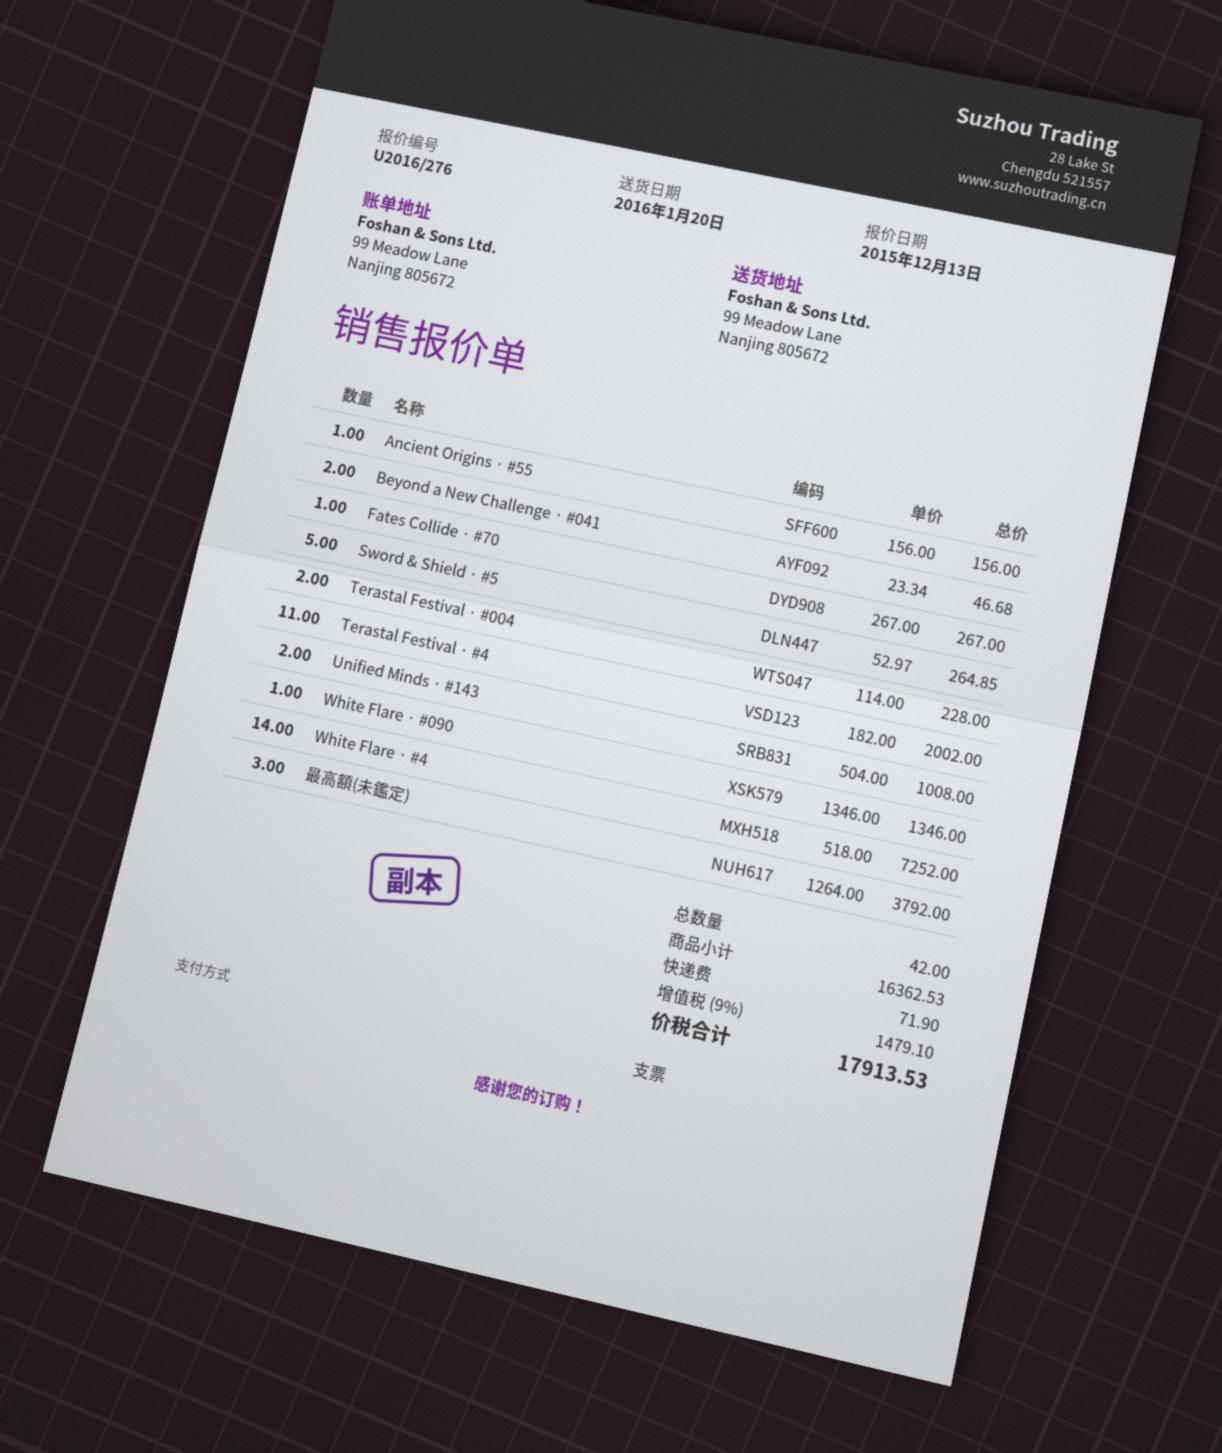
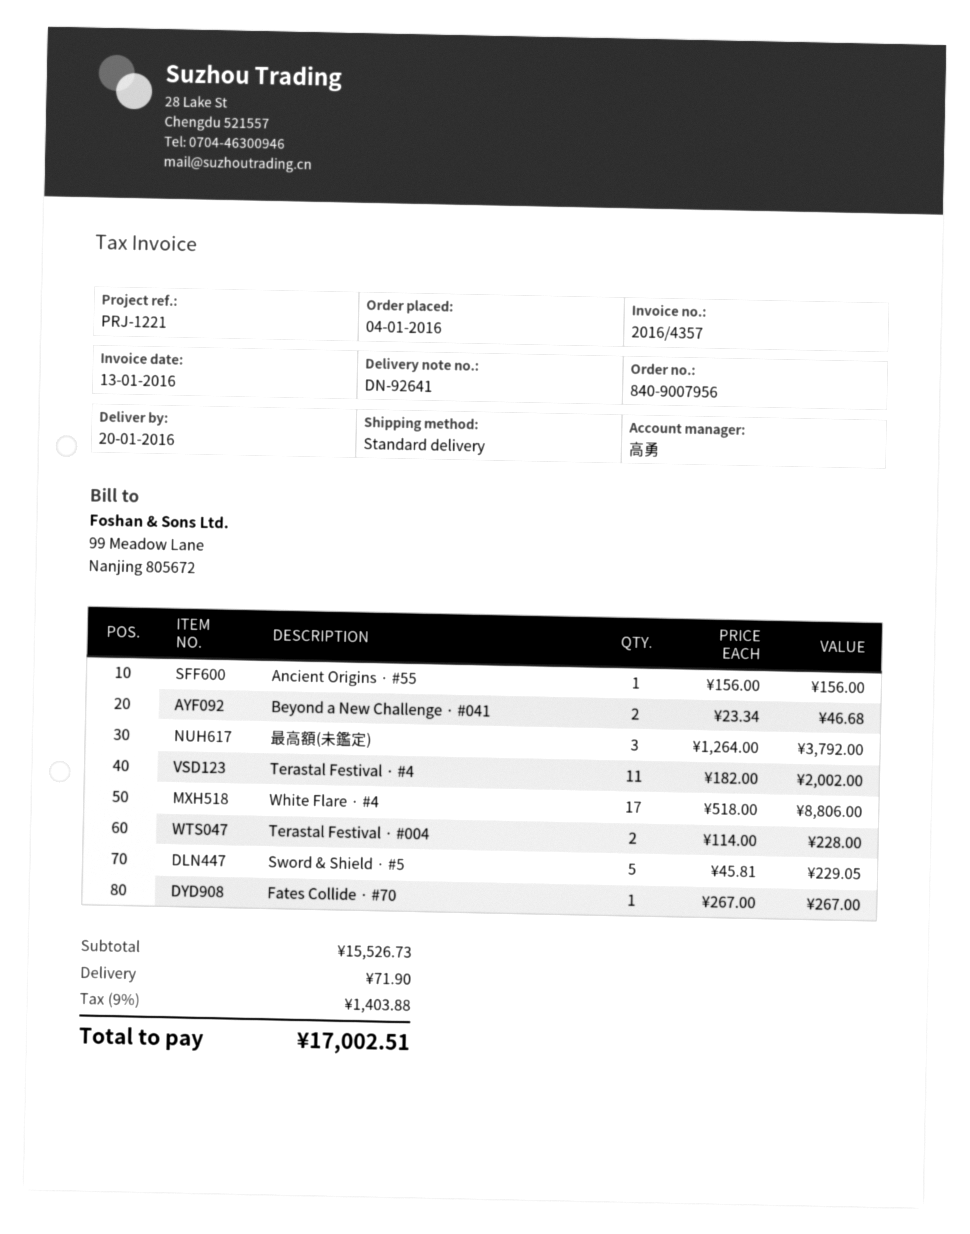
Sword & Shield · #5: 5 x 52.97 = 264.85 -> 5 x 45.81 = 229.05
Unified Minds · #143: 2 x 504.00 = 1008.00 -> none
White Flare · #090: 1 x 1346.00 = 1346.00 -> none
White Flare · #4: 14 x 518.00 = 7252.00 -> 17 x 518.00 = 8806.00
subtotal: 16362.53 -> 15526.73
tax: 9% = 1479.10 -> 9% = 1403.88
total: 17913.53 -> 17002.51

